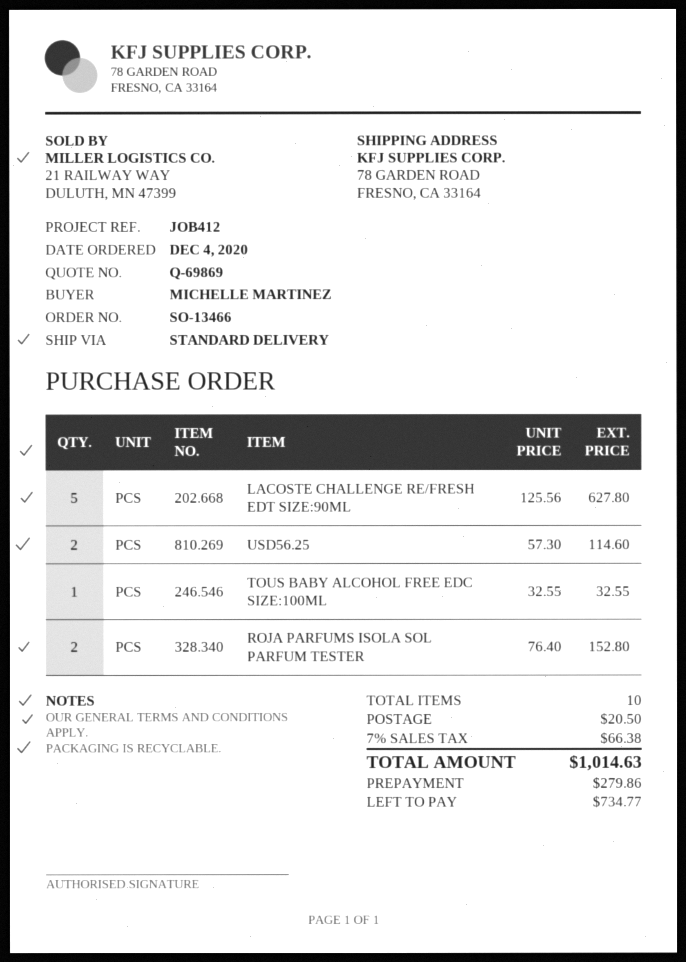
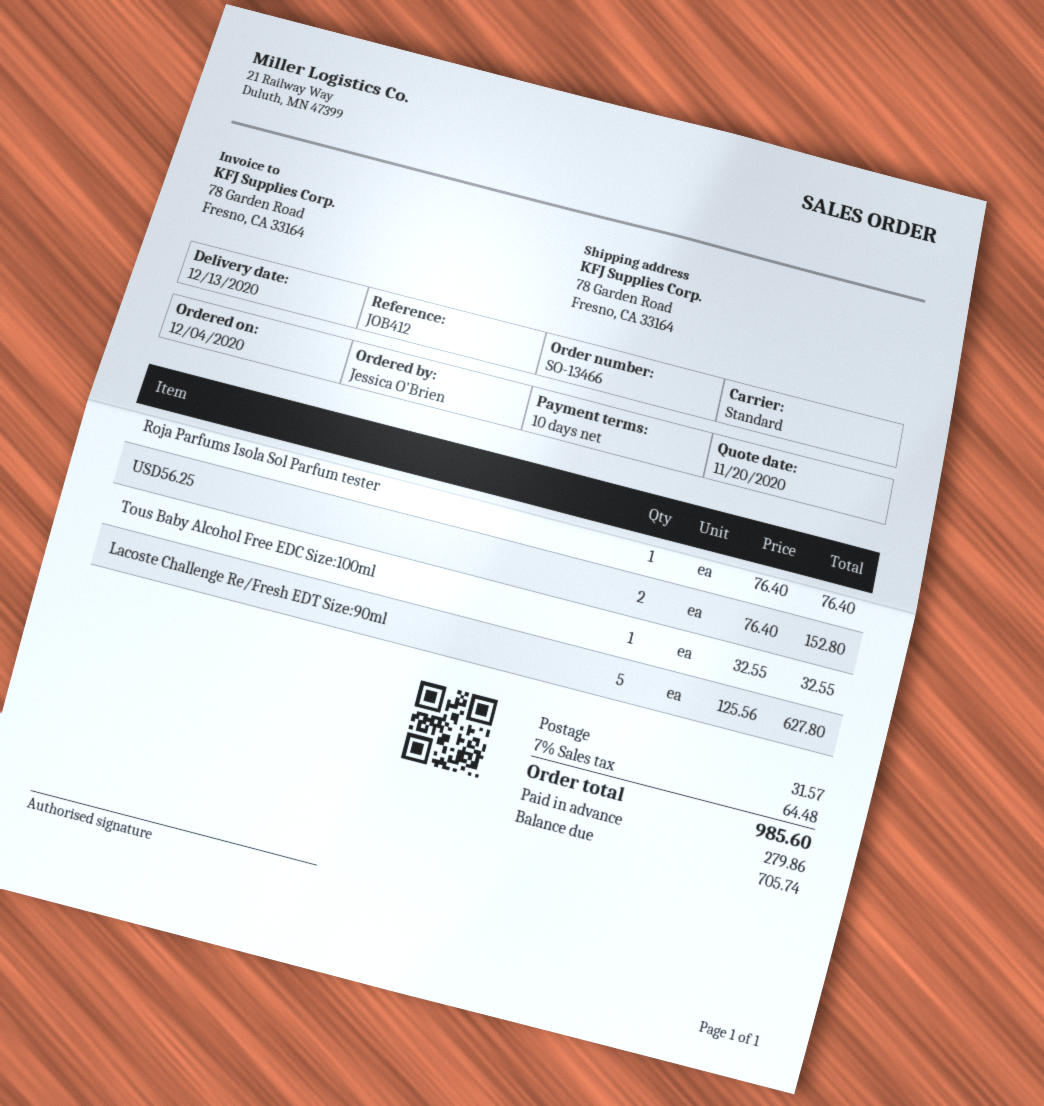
ordered by: MICHELLE MARTINEZ -> Jessica O'Brien
USD56.25: 2 x 57.30 = 114.60 -> 2 x 76.40 = 152.80
ROJA PARFUMS ISOLA SOL PARFUM TESTER: 2 x 76.40 = 152.80 -> 1 x 76.40 = 76.40
shipping: 20.50 -> 31.57
tax: 7% = 66.38 -> 7% = 64.48
total: 1014.63 -> 985.60
balance: 734.77 -> 705.74

